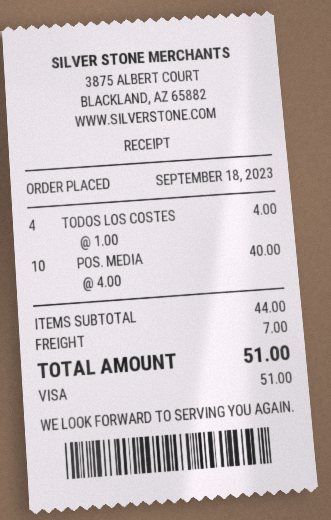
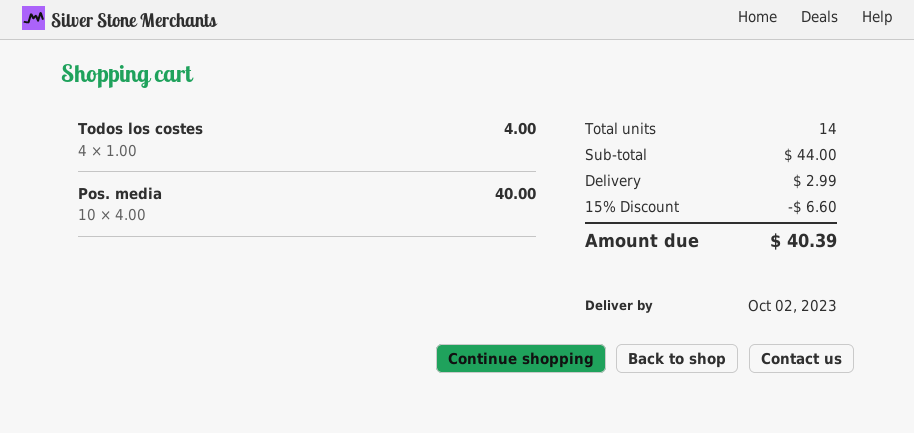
discount: none -> 15% = 6.60
shipping: 7.00 -> 2.99
total: 51.00 -> 40.39

